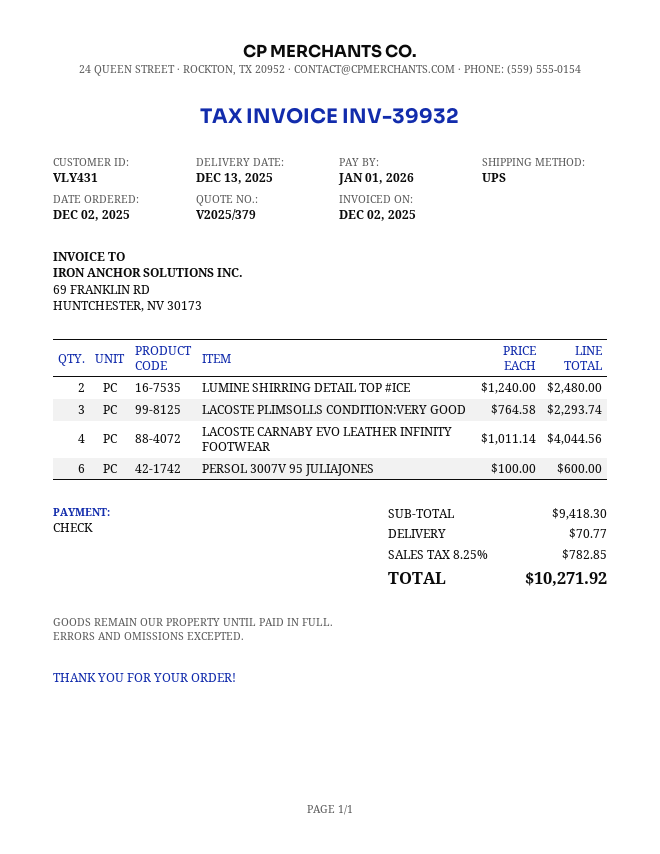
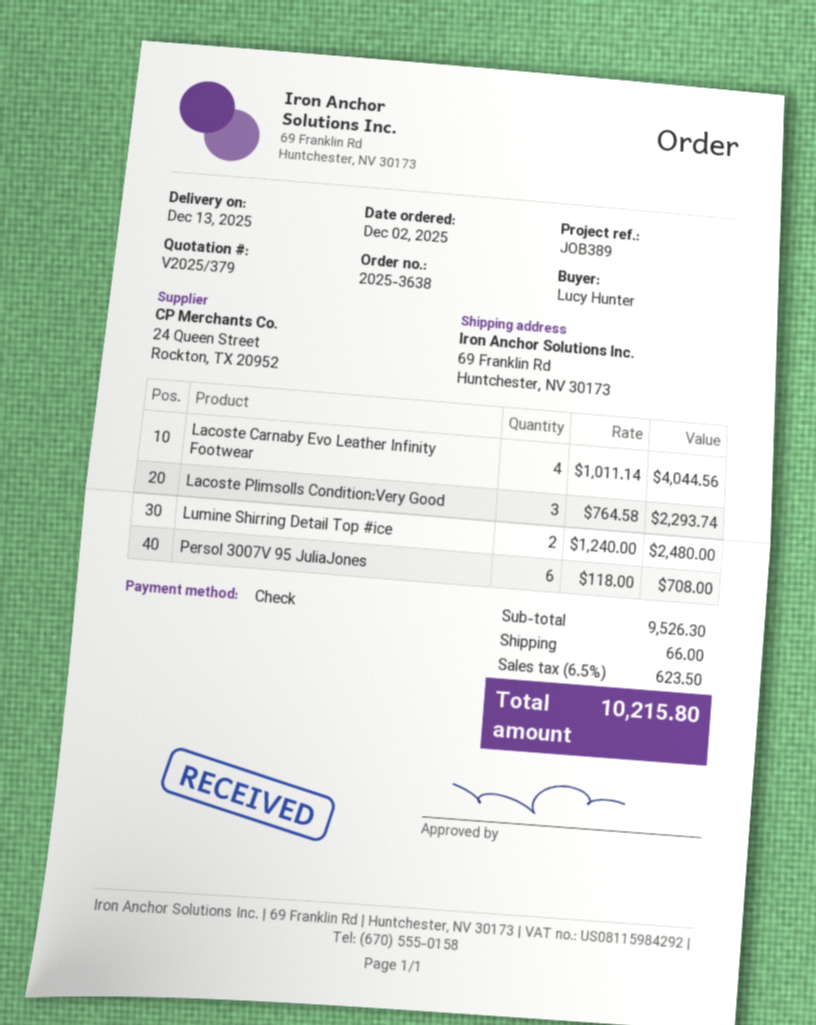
PERSOL 3007V 95 JULIAJONES: 6 x 100.00 = 600.00 -> 6 x 118.00 = 708.00
subtotal: 9418.30 -> 9526.30
shipping: 70.77 -> 66.00
tax: 8.25% = 782.85 -> 6.5% = 623.50
total: 10271.92 -> 10215.80

